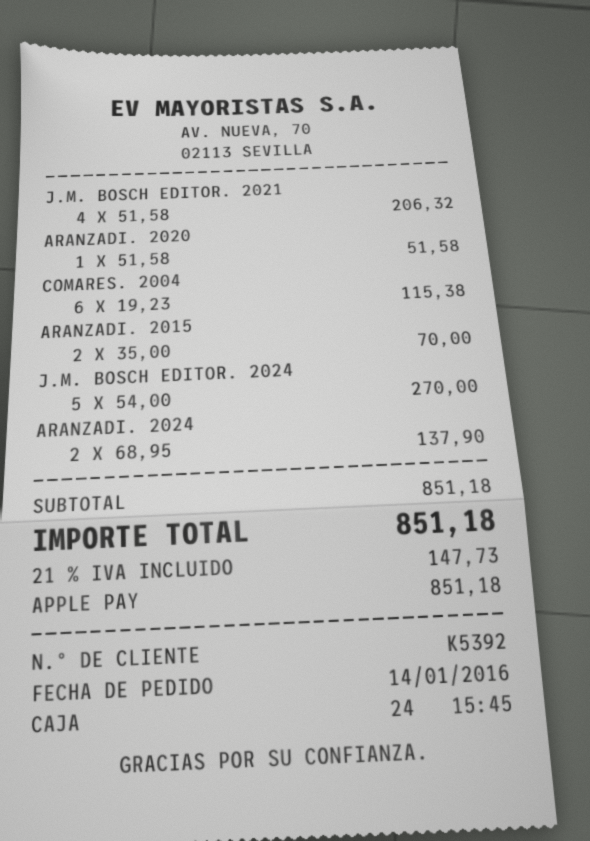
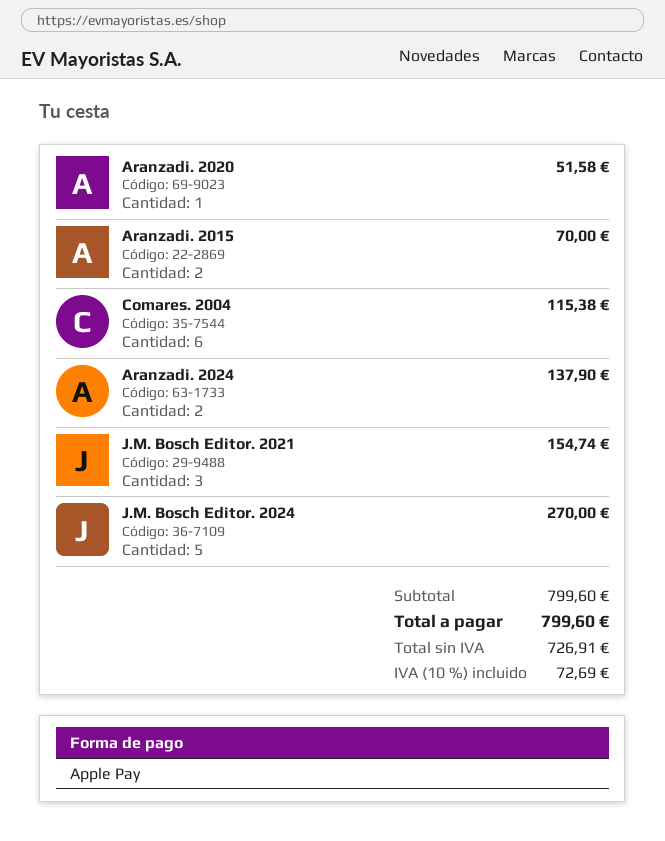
J.M. BOSCH EDITOR. 2021: 4 for 206.32 -> 3 for 154.74
subtotal: 851.18 -> 799.60
tax: 21% = 147.73 -> 10% = 72.69
total: 851.18 -> 799.60

